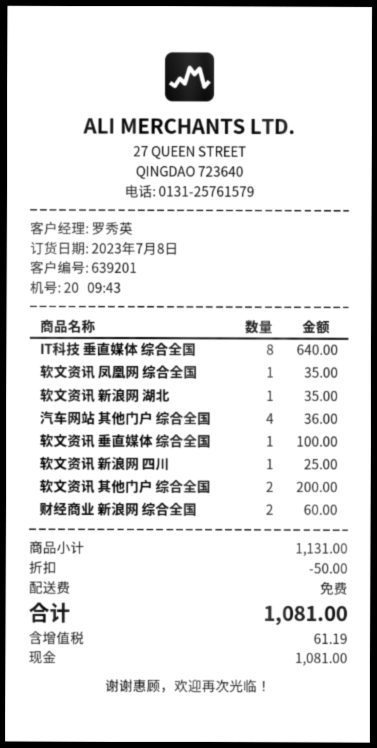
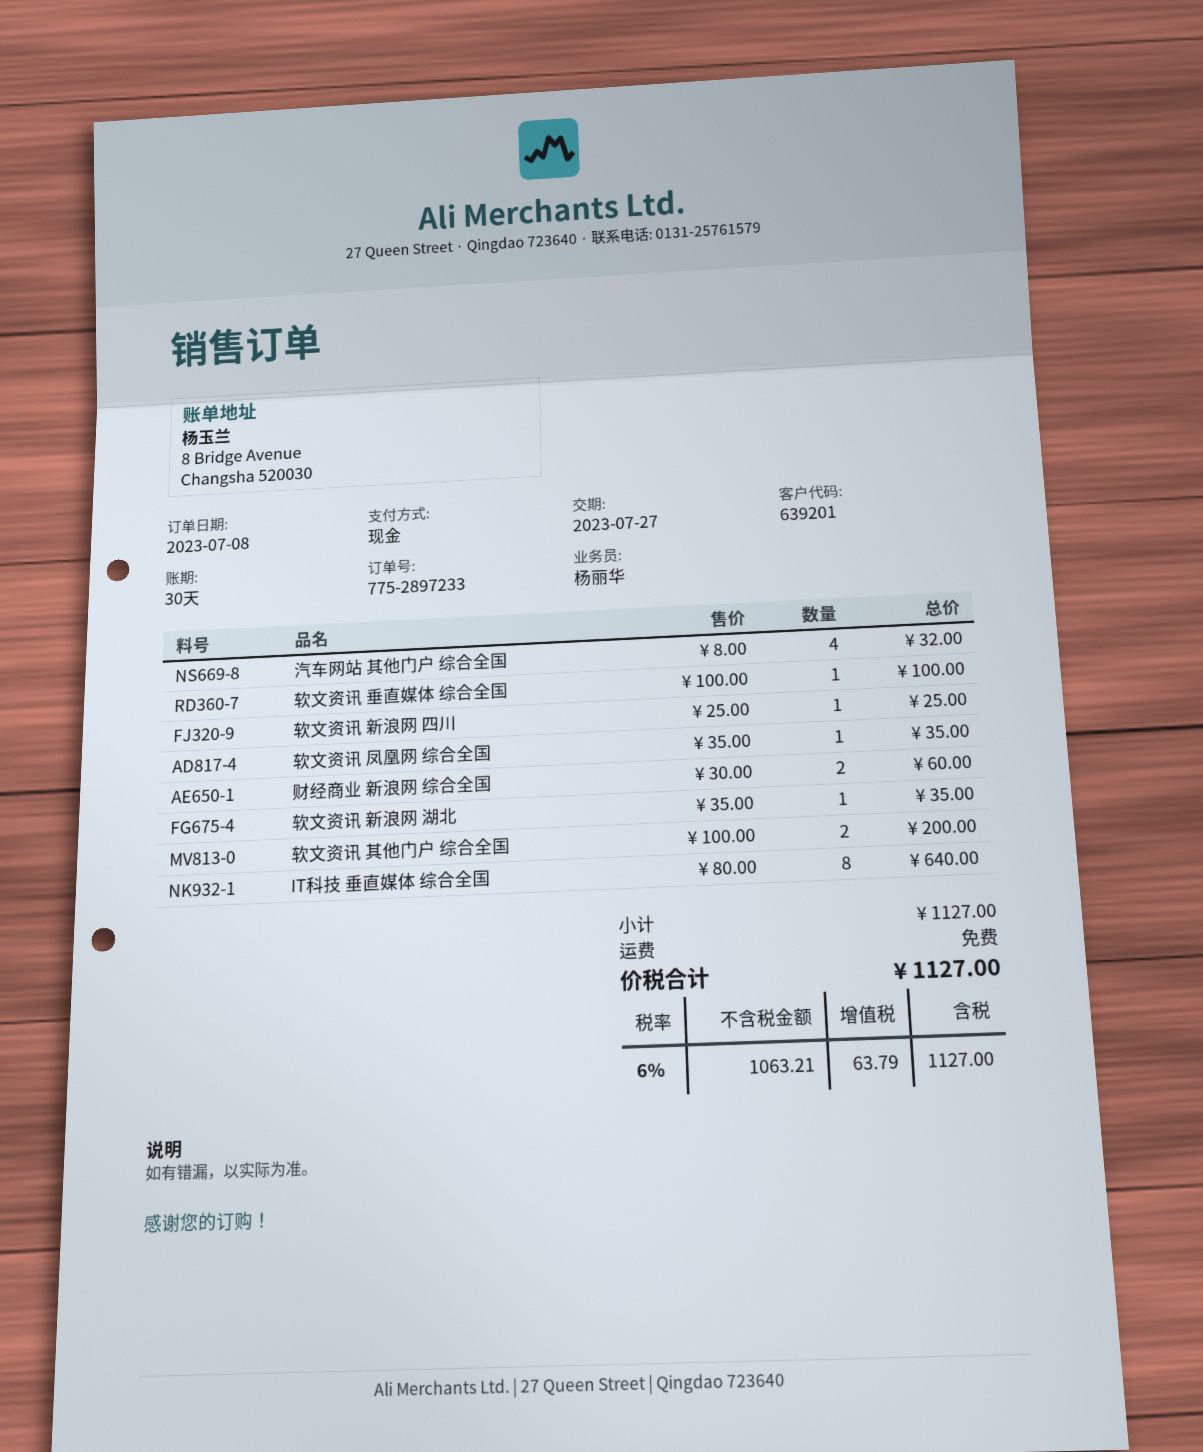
sales rep: 罗秀英 -> 杨丽华
汽车网站 其他门户 综合全国: 4 for 36.00 -> 4 for 32.00
subtotal: 1131.00 -> 1127.00
discount: 50.00 -> none
tax: 61.19 -> 63.79
total: 1081.00 -> 1127.00

